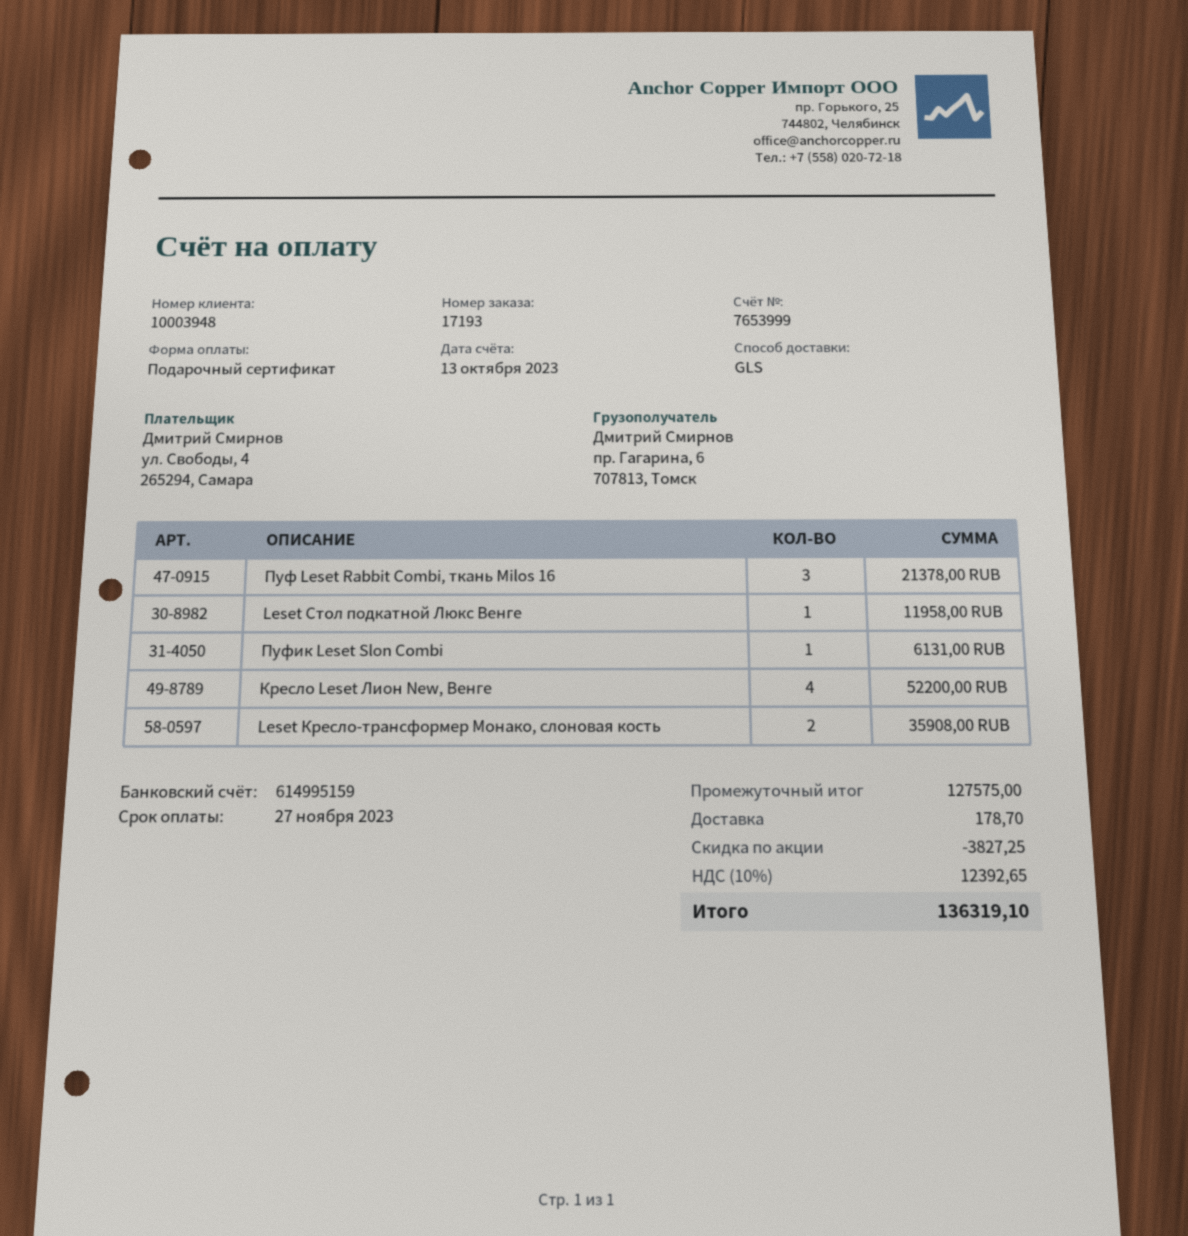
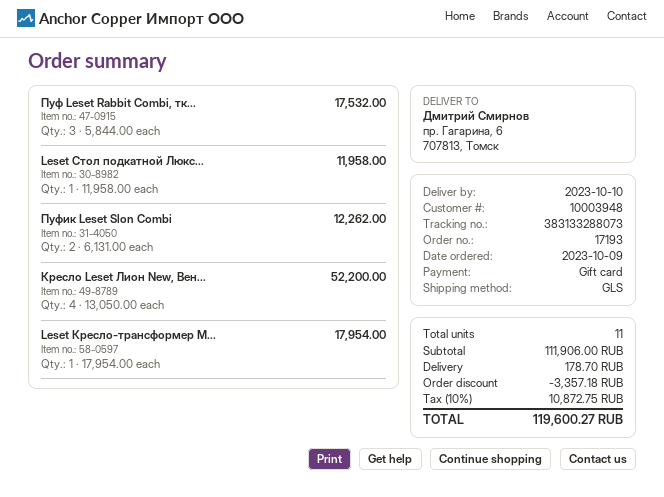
Пуф Leset Rabbit Combi, ткань Milos 16: 3 for 21378.00 -> 3 for 17532.00
Пуфик Leset Slon Combi: 1 for 6131.00 -> 2 for 12262.00
Leset Кресло-трансформер Монако, слоновая кость: 2 for 35908.00 -> 1 for 17954.00
subtotal: 127575.00 -> 111906.00
discount: 3827.25 -> 3357.18
tax: 10% = 12392.65 -> 10% = 10872.75
total: 136319.10 -> 119600.27

